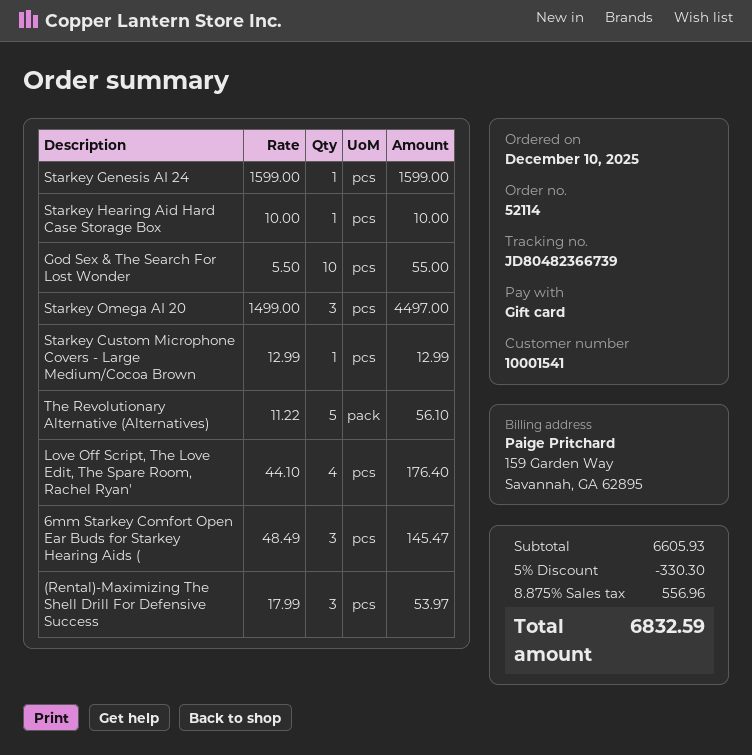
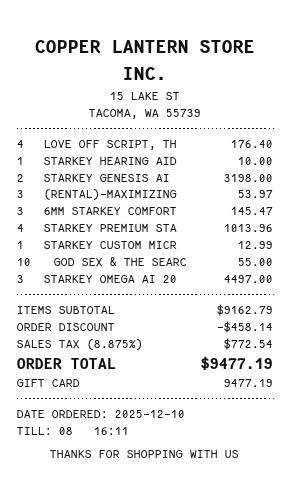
Starkey Genesis AI 24: 1 for 1599.00 -> 2 for 3198.00
The Revolutionary Alternative (Alternatives): 5 for 56.10 -> none
STARKEY PREMIUM STA: none -> 4 for 1013.96
subtotal: 6605.93 -> 9162.79
discount: 330.30 -> 458.14
tax: 8.875% = 556.96 -> 8.875% = 772.54
total: 6832.59 -> 9477.19

